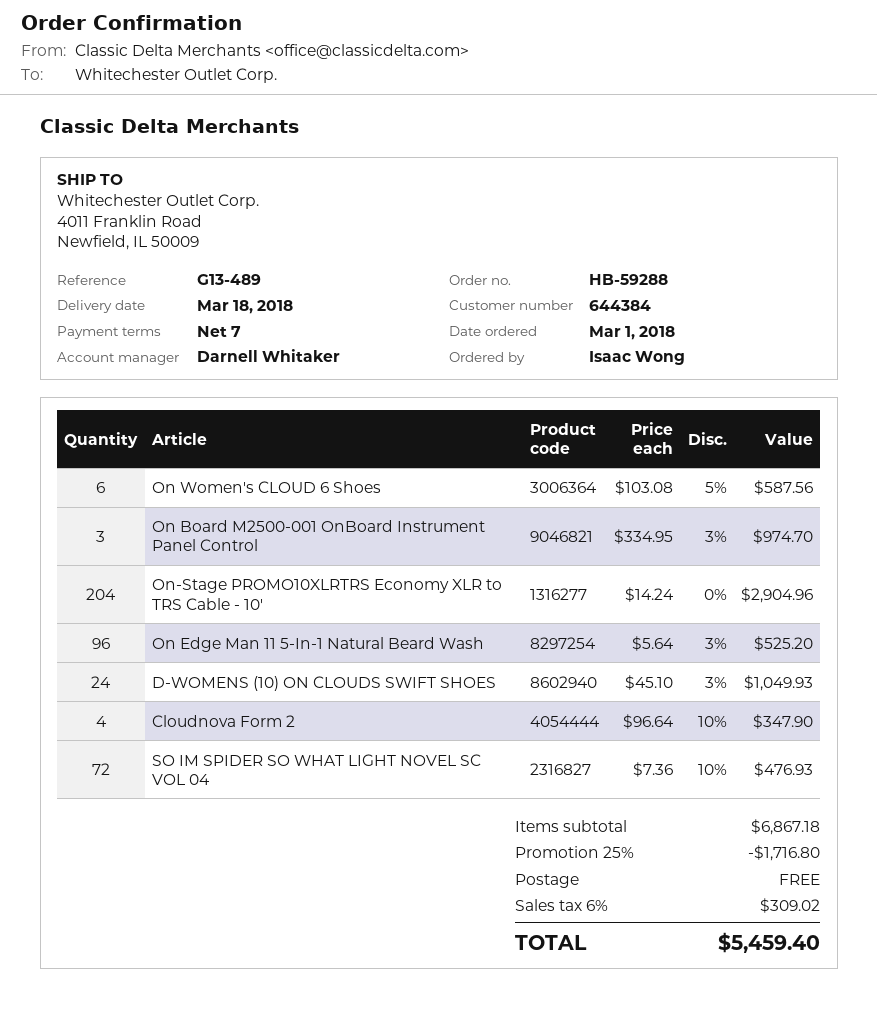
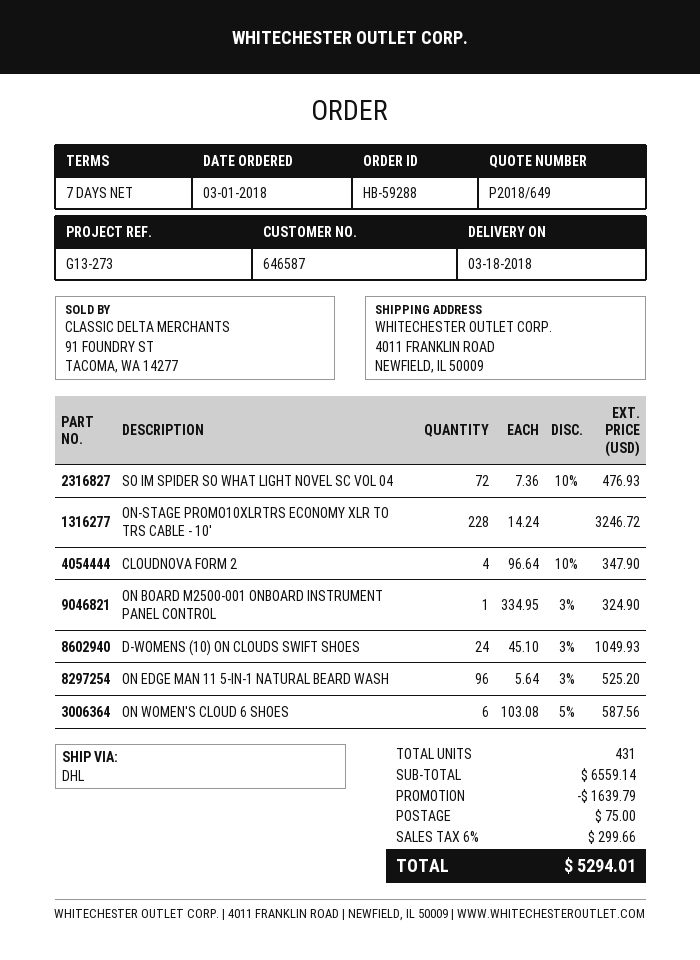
customer number: 644384 -> 646587
reference: G13-489 -> G13-273
On Board M2500-001 OnBoard Instrument Panel Control: 3 x 334.95 - 3% = 974.70 -> 1 x 334.95 - 3% = 324.90
On-Stage PROMO10XLRTRS Economy XLR to TRS Cable - 10': 204 x 14.24 = 2904.96 -> 228 x 14.24 = 3246.72
subtotal: 6867.18 -> 6559.14
discount: 1716.80 -> 1639.79
shipping: 0.00 -> 75.00
tax: 6% = 309.02 -> 6% = 299.66
total: 5459.40 -> 5294.01

